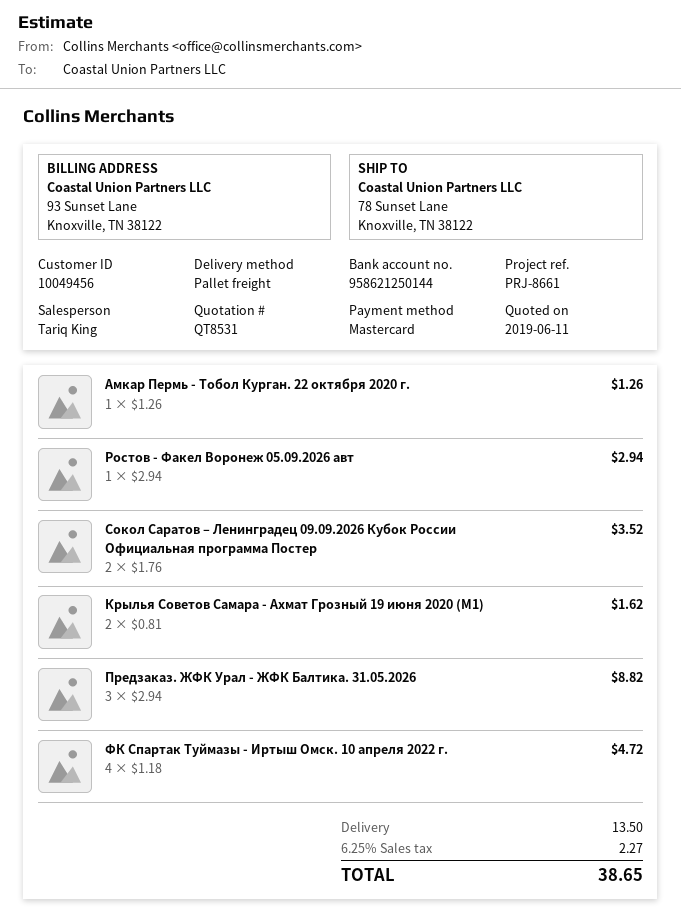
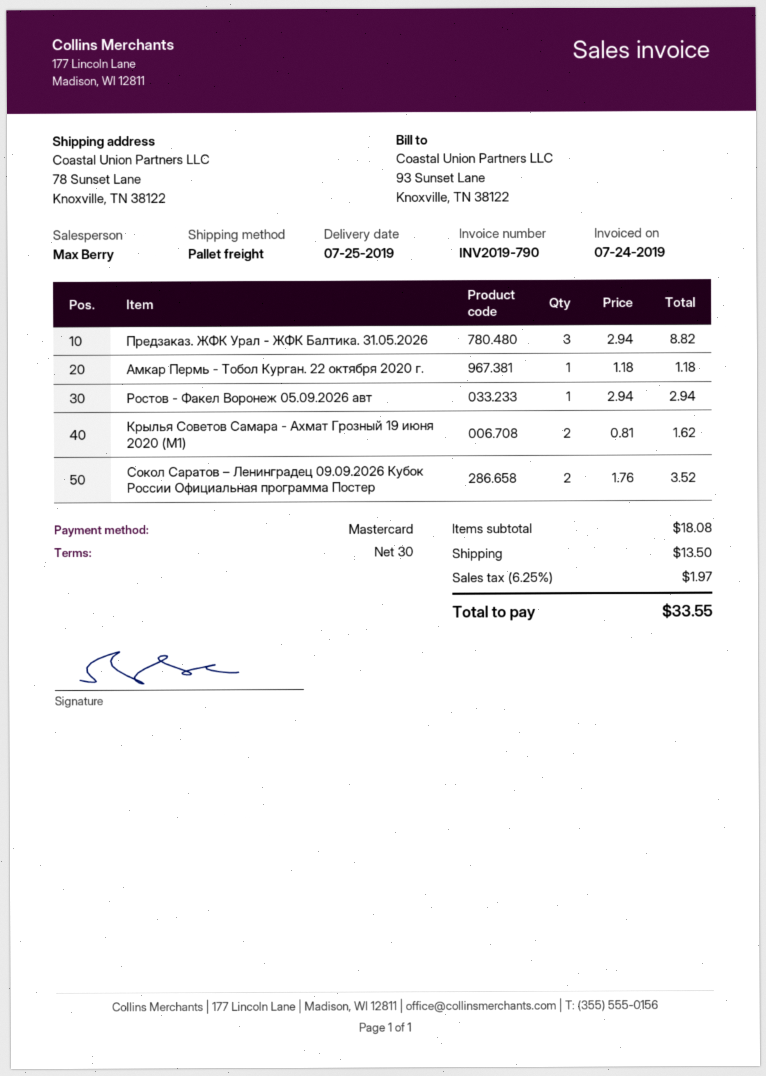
sales rep: Tariq King -> Max Berry
Амкар Пермь - Тобол Курган. 22 октября 2020 г.: 1 x 1.26 = 1.26 -> 1 x 1.18 = 1.18
ФК Спартак Туймазы - Иртыш Омск. 10 апреля 2022 г.: 4 x 1.18 = 4.72 -> none
tax: 6.25% = 2.27 -> 6.25% = 1.97
total: 38.65 -> 33.55

